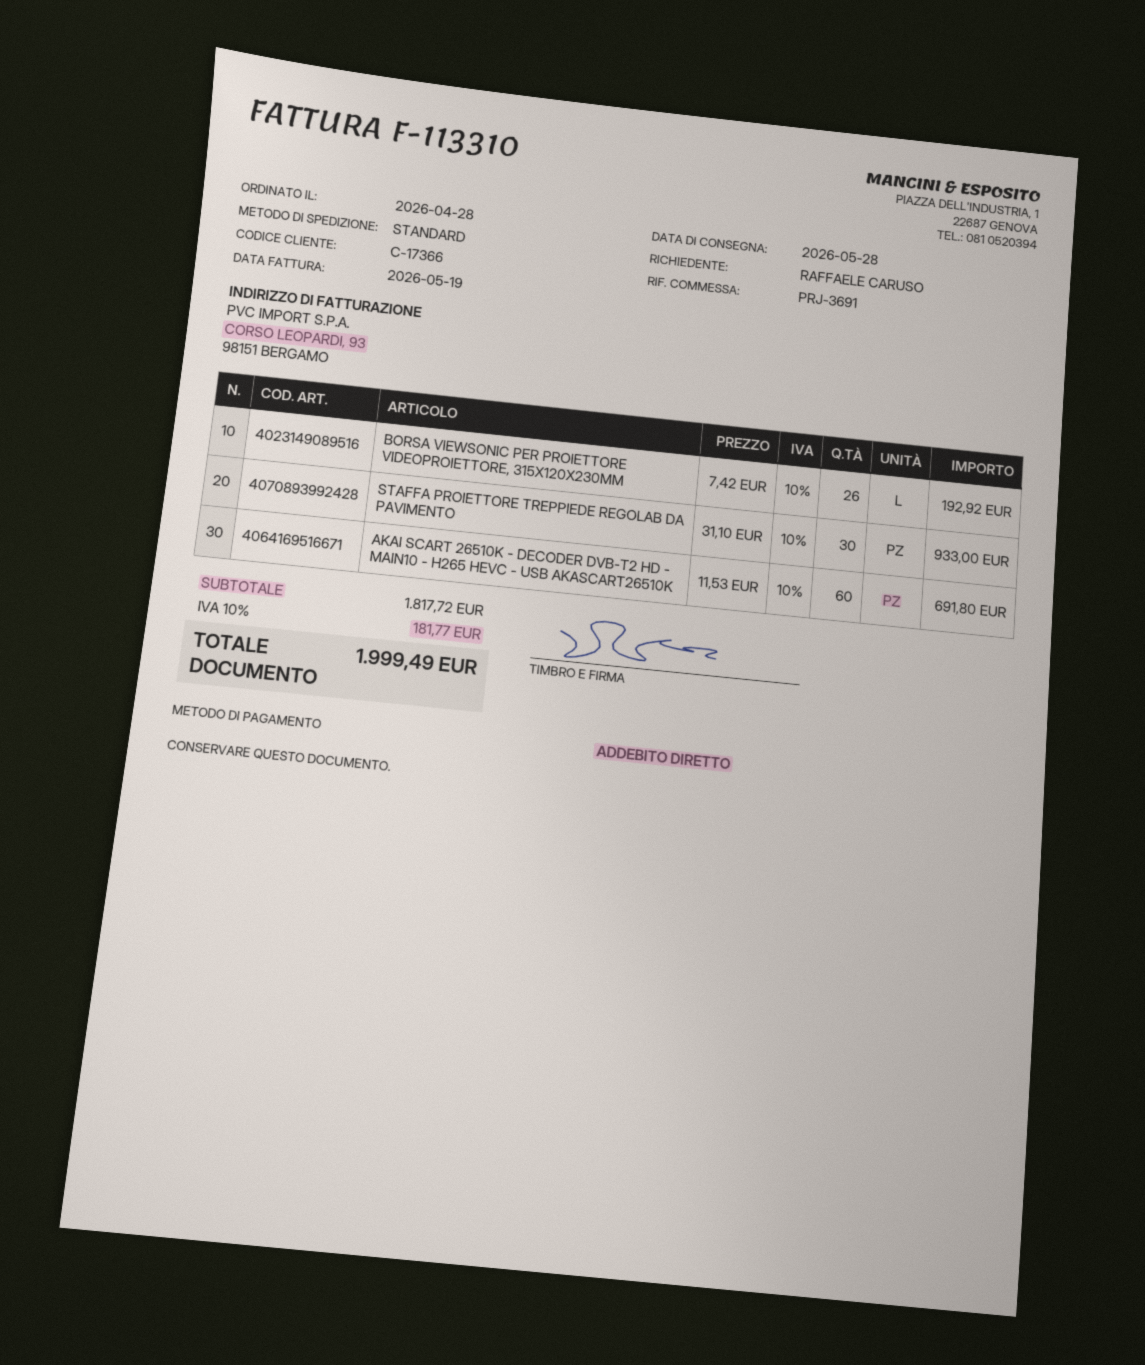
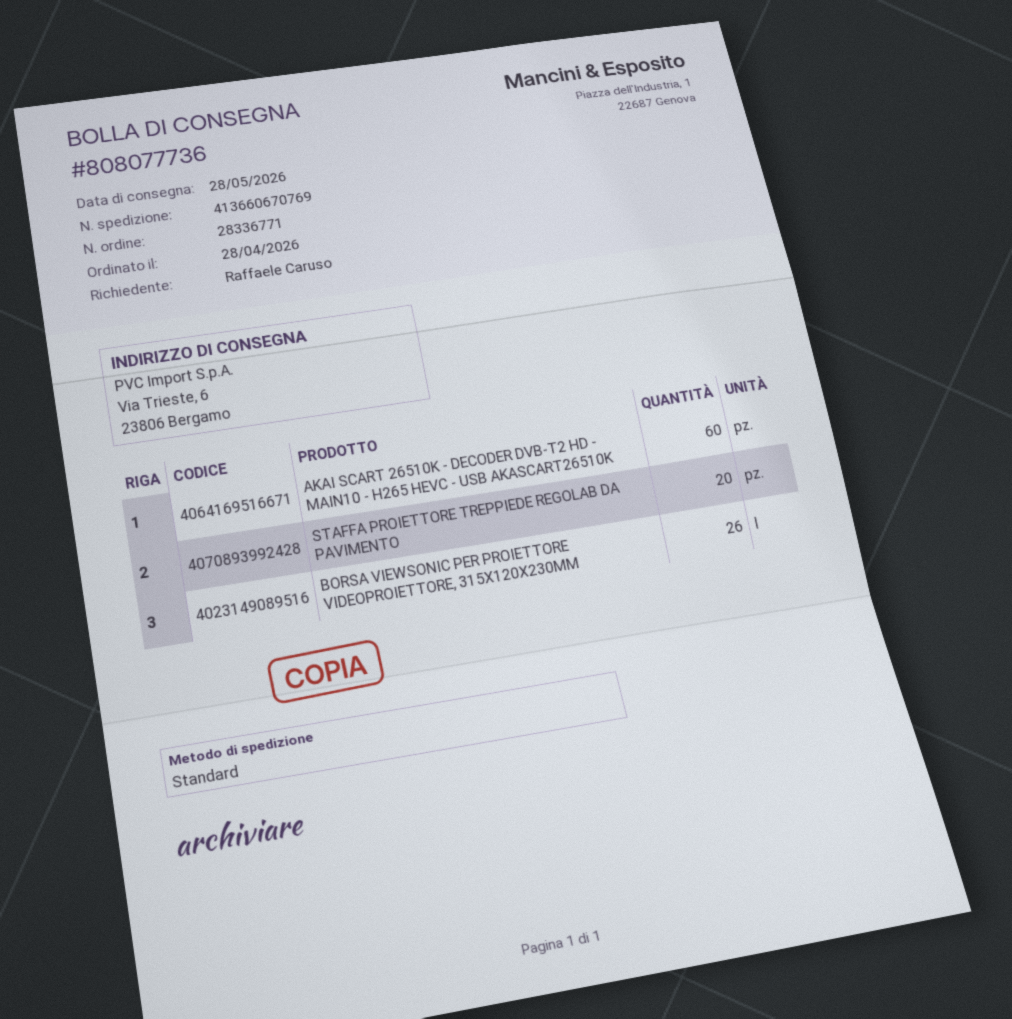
STAFFA PROIETTORE TREPPIEDE REGOLAB DA PAVIMENTO: 30 -> 20

